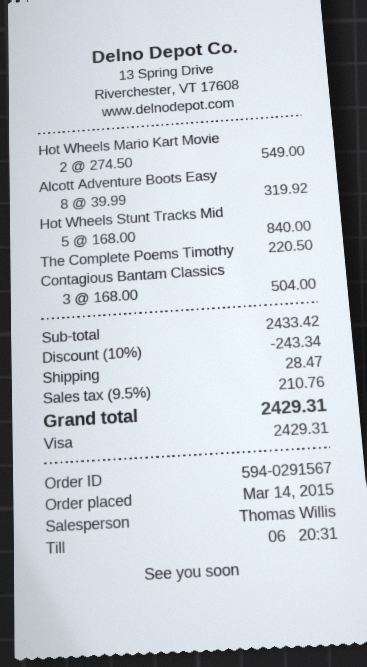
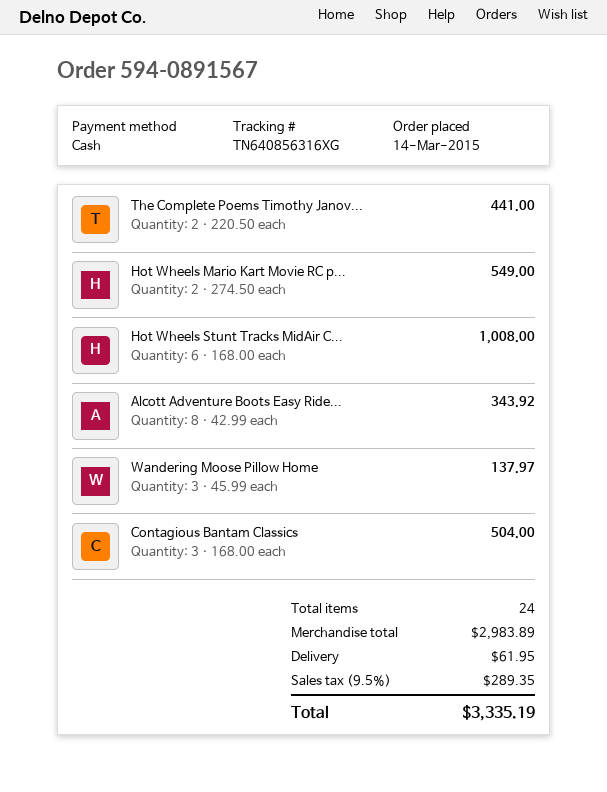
order number: 594-0291567 -> 594-0891567
payment method: Visa -> cash
Alcott Adventure Boots Easy: 8 x 39.99 = 319.92 -> 8 x 42.99 = 343.92
Hot Wheels Stunt Tracks Mid: 5 x 168.00 = 840.00 -> 6 x 168.00 = 1008.00
The Complete Poems Timothy: 1 x 220.50 = 220.50 -> 2 x 220.50 = 441.00
Wandering Moose Pillow Home: none -> 3 x 45.99 = 137.97
subtotal: 2433.42 -> 2983.89
discount: 10% = 243.34 -> none
shipping: 28.47 -> 61.95
tax: 9.5% = 210.76 -> 9.5% = 289.35
total: 2429.31 -> 3335.19

